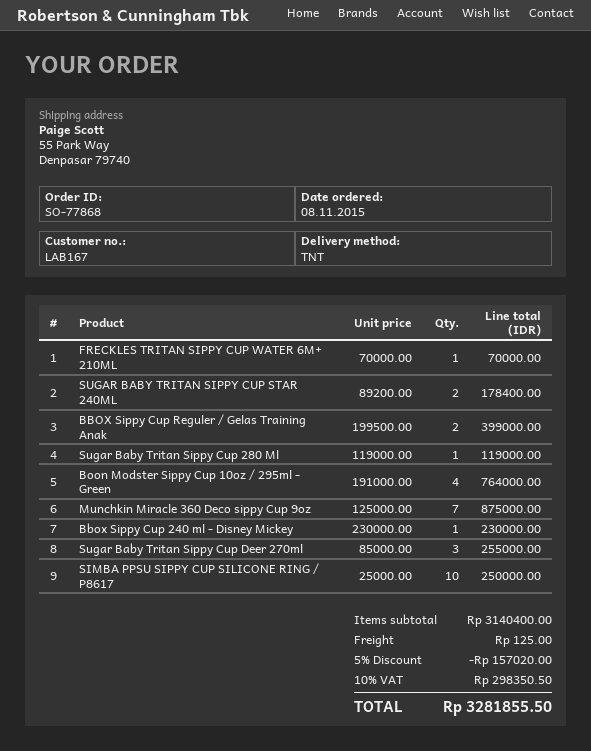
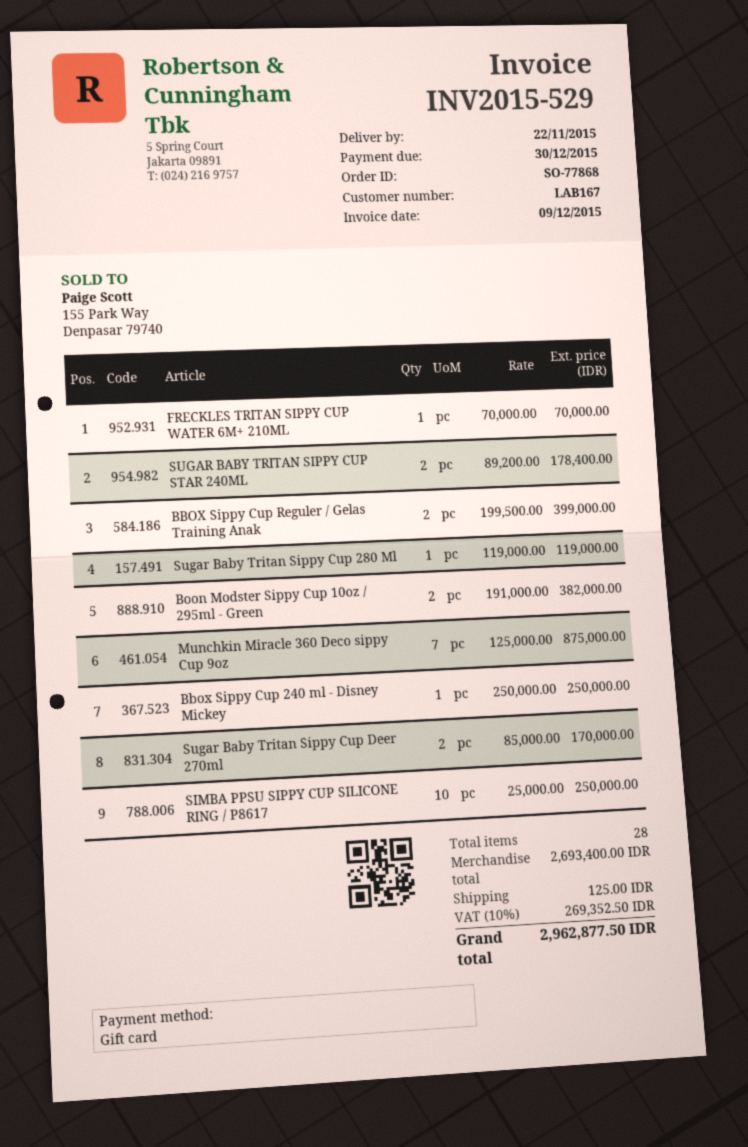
Boon Modster Sippy Cup 10oz / 295ml - Green: 4 x 191000.00 = 764000.00 -> 2 x 191000.00 = 382000.00
Bbox Sippy Cup 240 ml - Disney Mickey: 1 x 230000.00 = 230000.00 -> 1 x 250000.00 = 250000.00
Sugar Baby Tritan Sippy Cup Deer 270ml: 3 x 85000.00 = 255000.00 -> 2 x 85000.00 = 170000.00
subtotal: 3140400.00 -> 2693400.00
discount: 5% = 157020.00 -> none
tax: 10% = 298350.50 -> 10% = 269352.50
total: 3281855.50 -> 2962877.50

